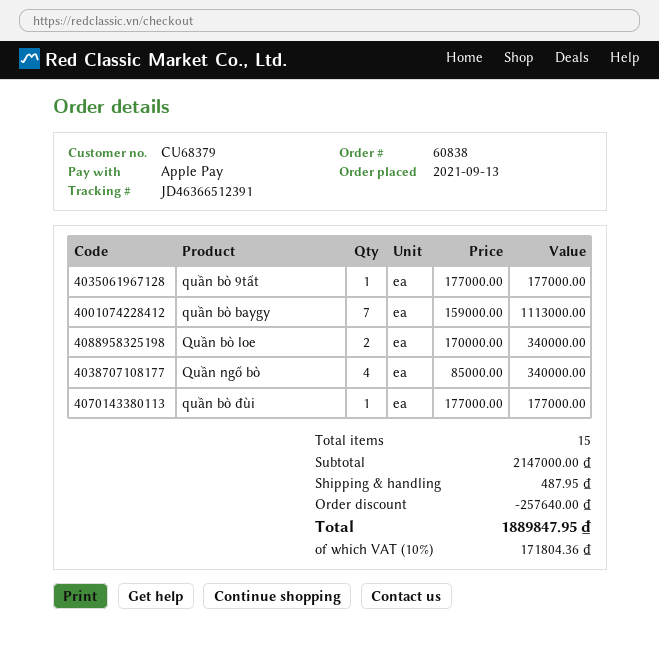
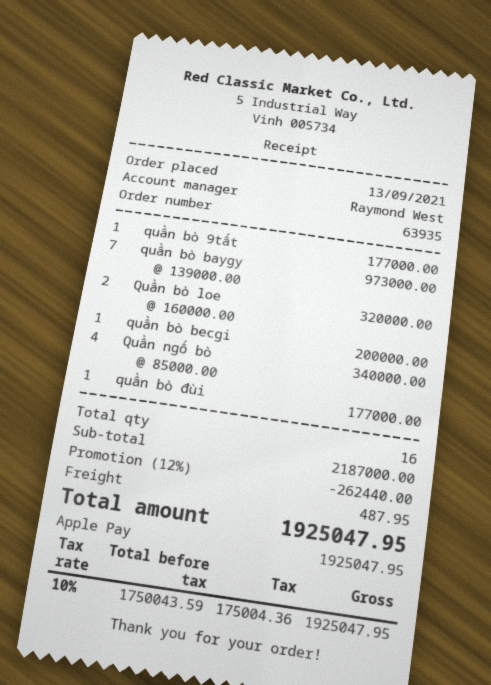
order number: 60838 -> 63935
quần bò baygy: 7 x 159000.00 = 1113000.00 -> 7 x 139000.00 = 973000.00
Quần bò loe: 2 x 170000.00 = 340000.00 -> 2 x 160000.00 = 320000.00
quần bò becgi: none -> 1 x 200000.00 = 200000.00
total quantity: 15 -> 16
subtotal: 2147000.00 -> 2187000.00
discount: 257640.00 -> 262440.00
tax: 10% = 171804.36 -> 10% = 175004.36
total: 1889847.95 -> 1925047.95

